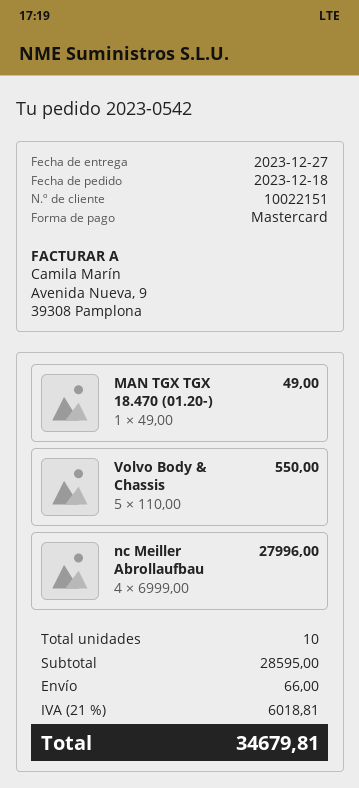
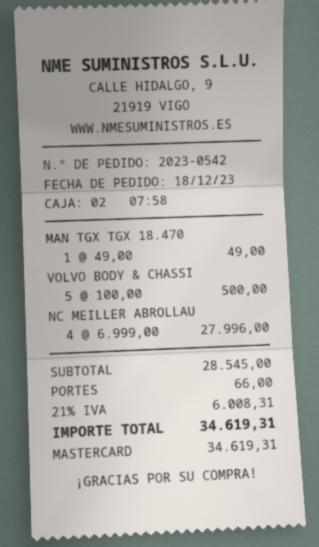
Volvo Body & Chassis: 5 x 110.00 = 550.00 -> 5 x 100.00 = 500.00
subtotal: 28595.00 -> 28545.00
tax: 21% = 6018.81 -> 21% = 6008.31
total: 34679.81 -> 34619.31

